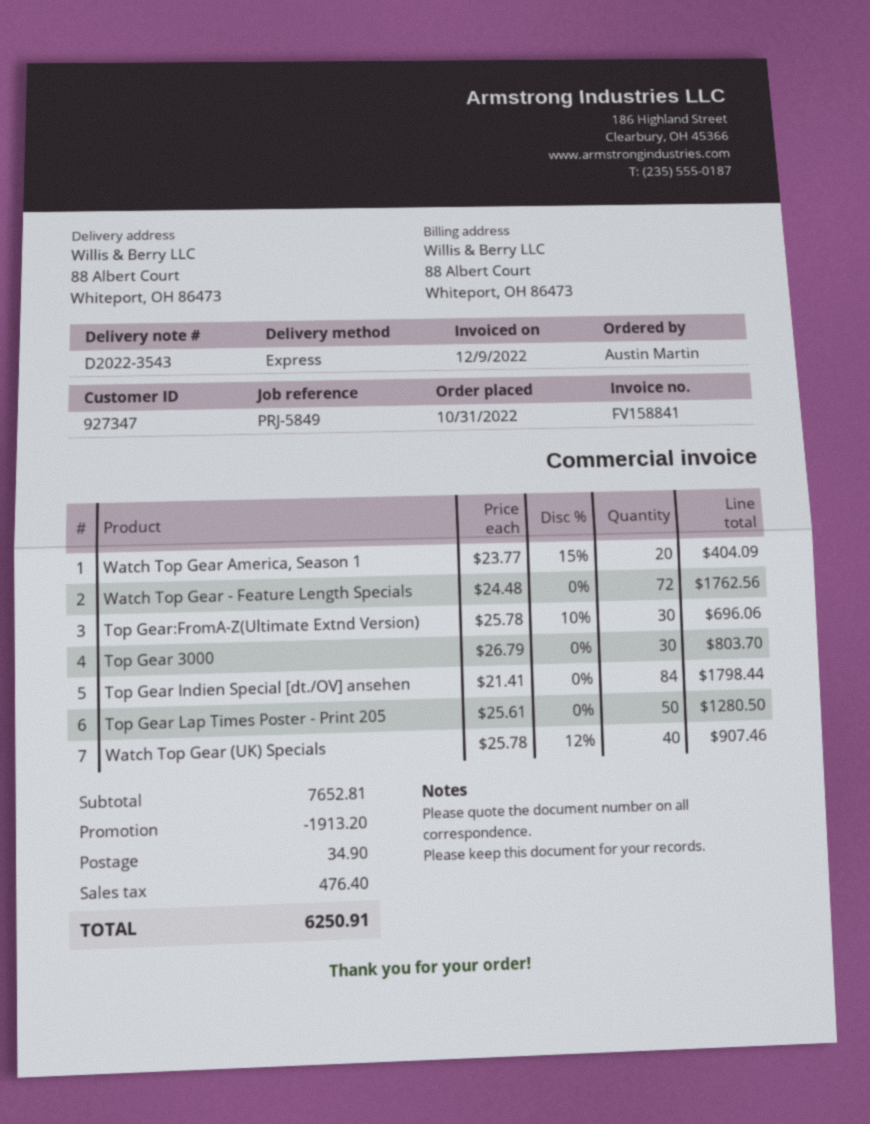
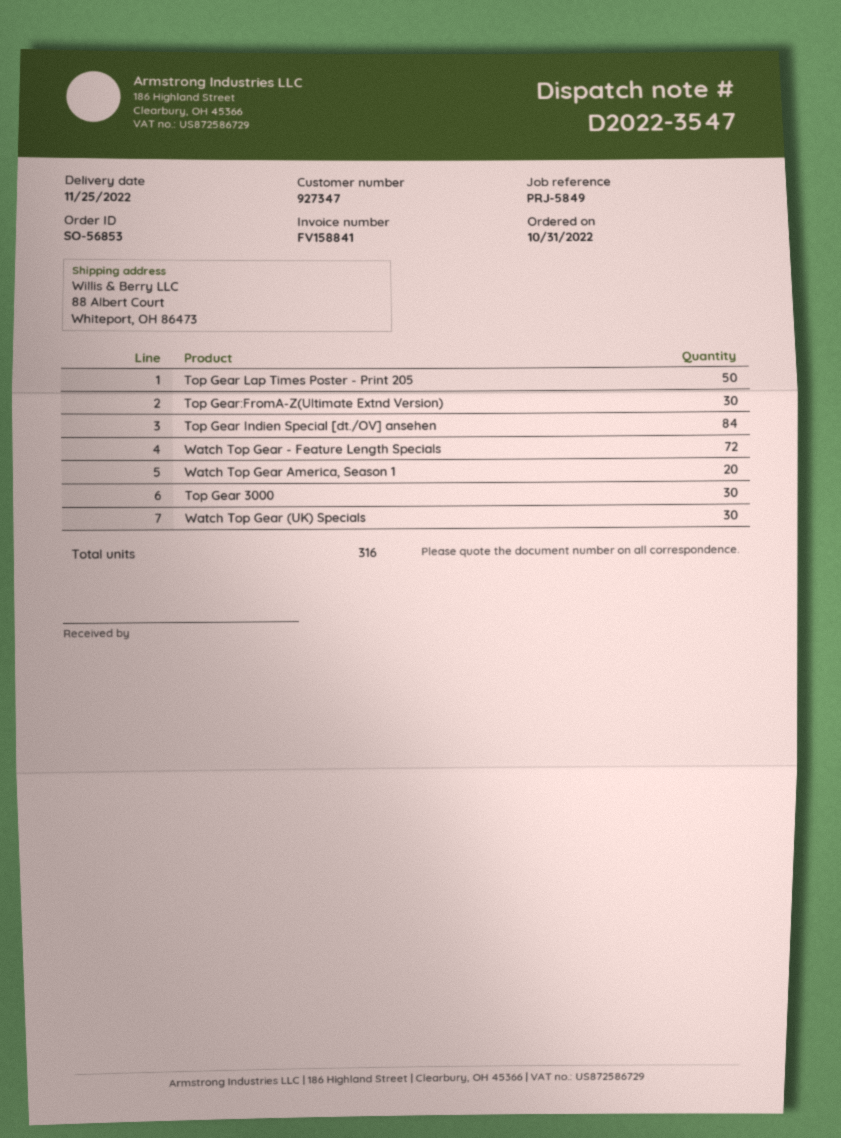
delivery note number: D2022-3543 -> D2022-3547
Watch Top Gear (UK) Specials: 40 -> 30

